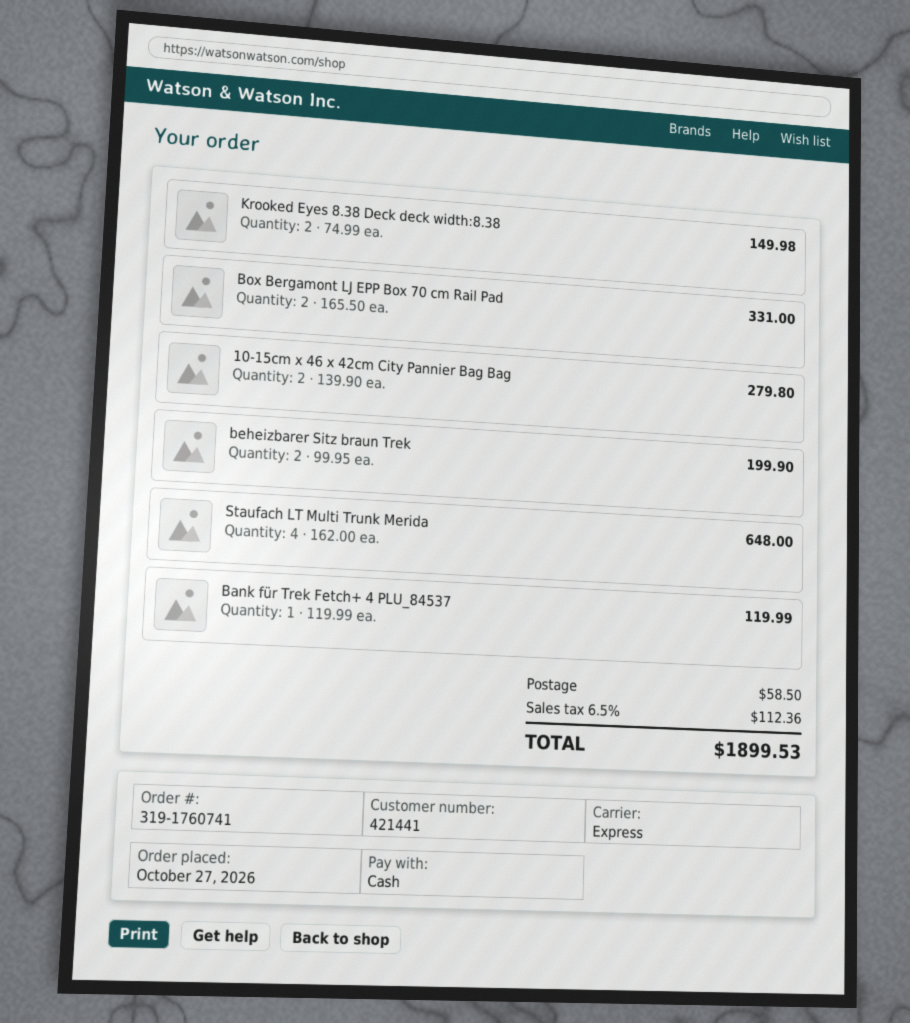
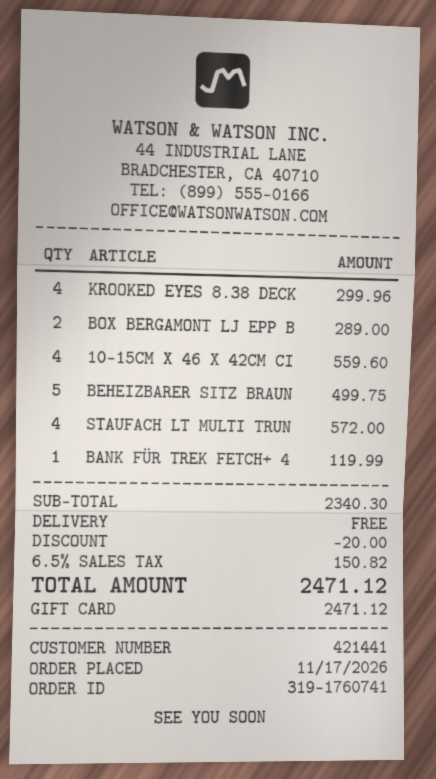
order date: 2026-10-27 -> 2026-11-17
payment method: cash -> gift card
Krooked Eyes 8.38 Deck deck width:8.38: 2 for 149.98 -> 4 for 299.96
Box Bergamont LJ EPP Box 70 cm Rail Pad: 2 for 331.00 -> 2 for 289.00
10-15cm x 46 x 42cm City Pannier Bag Bag: 2 for 279.80 -> 4 for 559.60
beheizbarer Sitz braun Trek: 2 for 199.90 -> 5 for 499.75
Staufach LT Multi Trunk Merida: 4 for 648.00 -> 4 for 572.00
discount: none -> 20.00
shipping: 58.50 -> 0.00
tax: 6.5% = 112.36 -> 6.5% = 150.82
total: 1899.53 -> 2471.12

